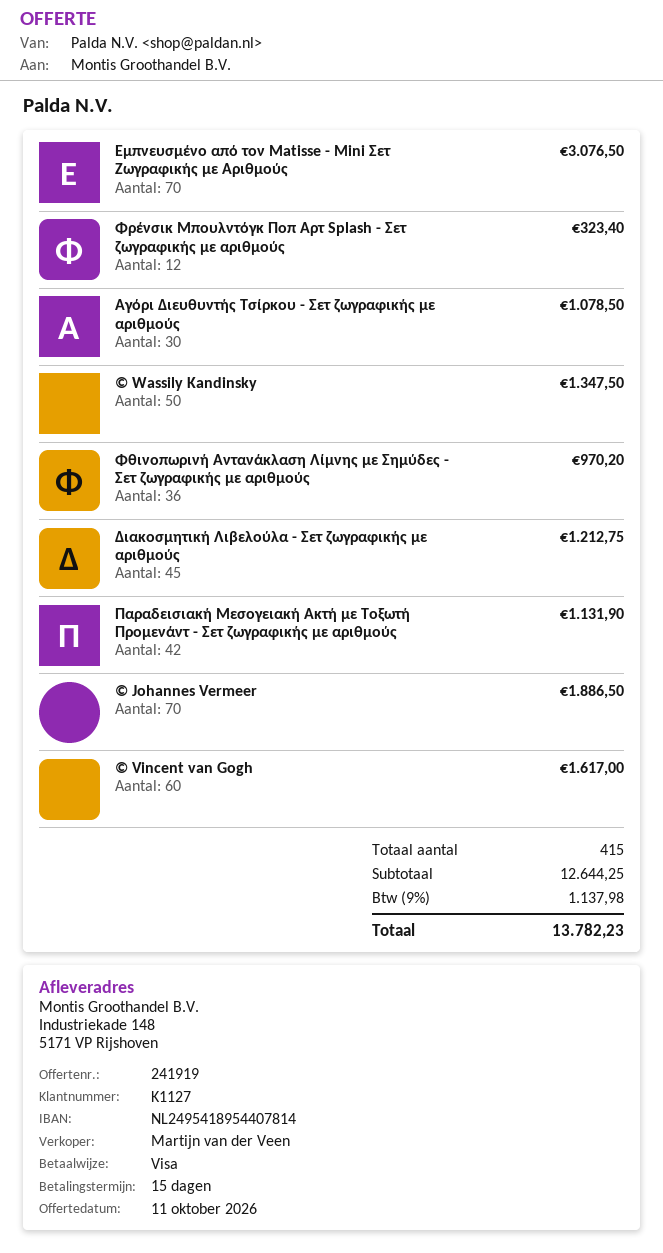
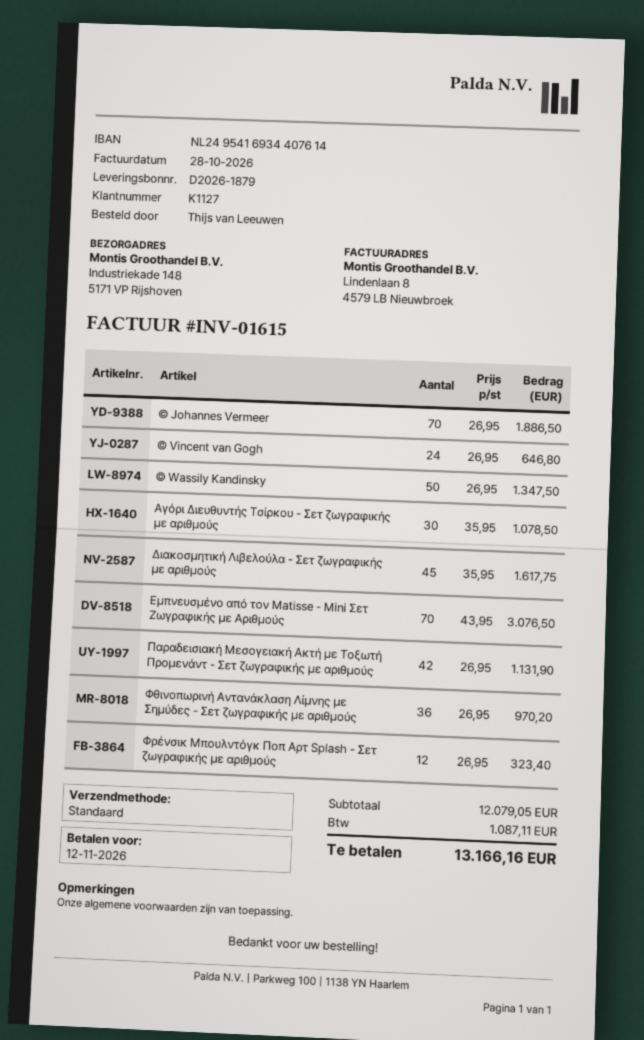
bank account: NL2495418954407814 -> NL2495416934407614
Διακοσμητική Λιβελούλα - Σετ ζωγραφικής με αριθμούς: 45 for 1212.75 -> 45 for 1617.75
© Vincent van Gogh: 60 for 1617.00 -> 24 for 646.80
subtotal: 12644.25 -> 12079.05
tax: 1137.98 -> 1087.11
total: 13782.23 -> 13166.16

